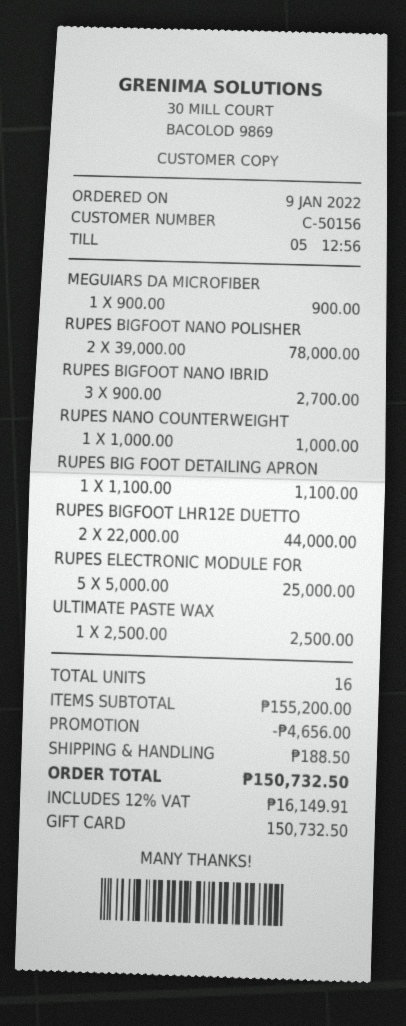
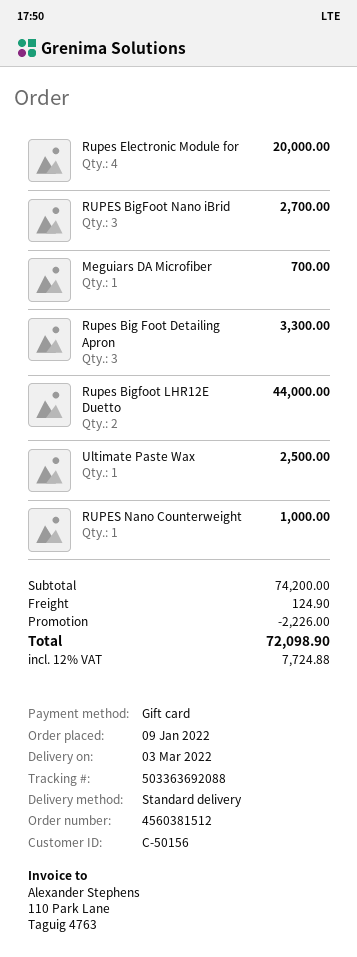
MEGUIARS DA MICROFIBER: 1 for 900.00 -> 1 for 700.00
RUPES BIGFOOT NANO POLISHER: 2 for 78000.00 -> none
RUPES BIG FOOT DETAILING APRON: 1 for 1100.00 -> 3 for 3300.00
RUPES ELECTRONIC MODULE FOR: 5 for 25000.00 -> 4 for 20000.00
subtotal: 155200.00 -> 74200.00
discount: 4656.00 -> 2226.00
shipping: 188.50 -> 124.90
tax: 12% = 16149.91 -> 12% = 7724.88
total: 150732.50 -> 72098.90

